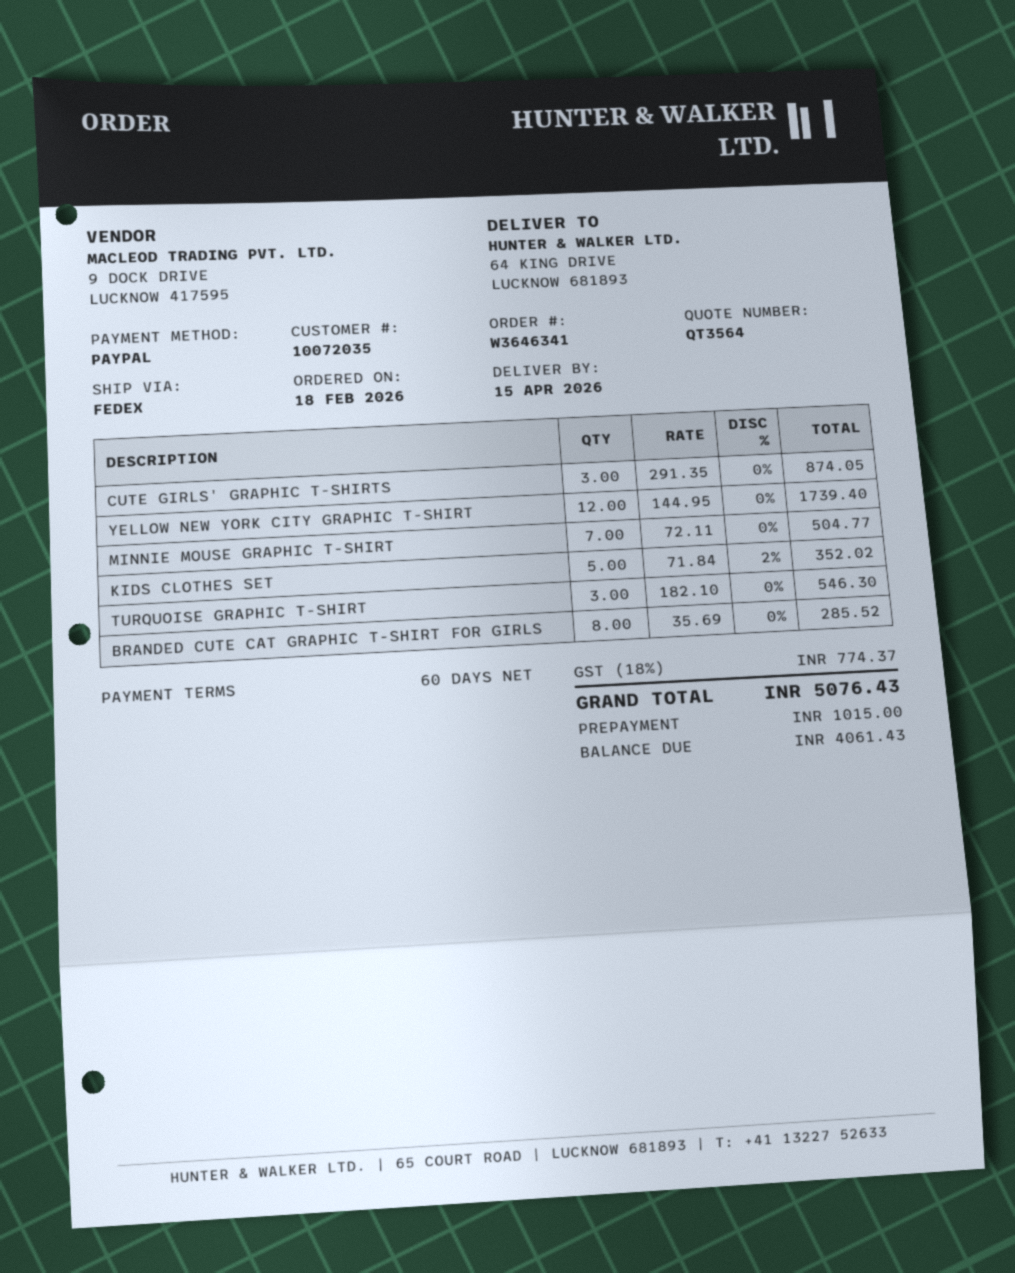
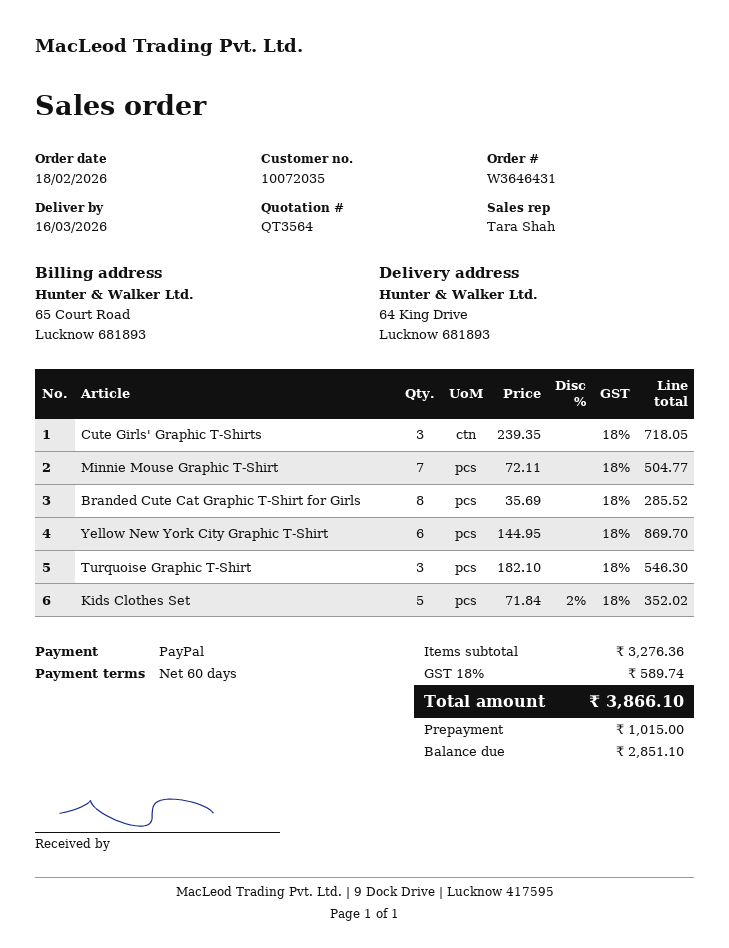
order number: W3646341 -> W3646431
delivery date: 2026-04-15 -> 2026-03-16
CUTE GIRLS' GRAPHIC T-SHIRTS: 3 x 291.35 = 874.05 -> 3 x 239.35 = 718.05
YELLOW NEW YORK CITY GRAPHIC T-SHIRT: 12 x 144.95 = 1739.40 -> 6 x 144.95 = 869.70
tax: 18% = 774.37 -> 18% = 589.74
total: 5076.43 -> 3866.10
balance: 4061.43 -> 2851.10

